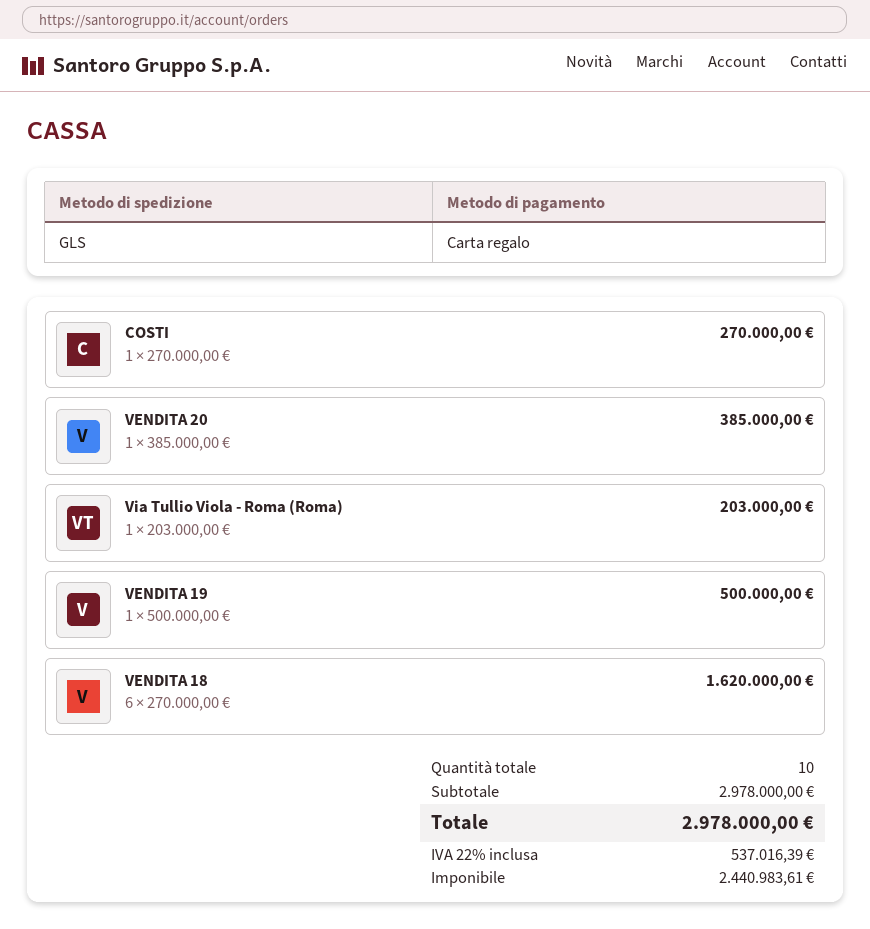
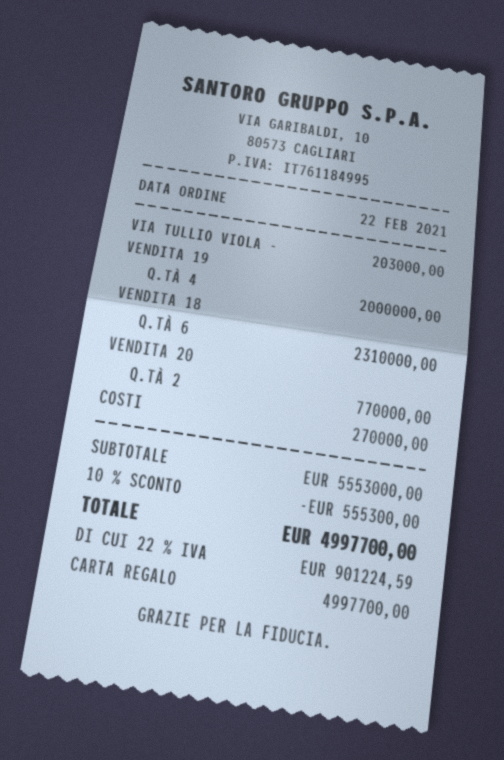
VENDITA 20: 1 for 385000.00 -> 2 for 770000.00
VENDITA 19: 1 for 500000.00 -> 4 for 2000000.00
VENDITA 18: 6 for 1620000.00 -> 6 for 2310000.00
subtotal: 2978000.00 -> 5553000.00
discount: none -> 10% = 555300.00
tax: 22% = 537016.39 -> 22% = 901224.59
total: 2978000.00 -> 4997700.00

